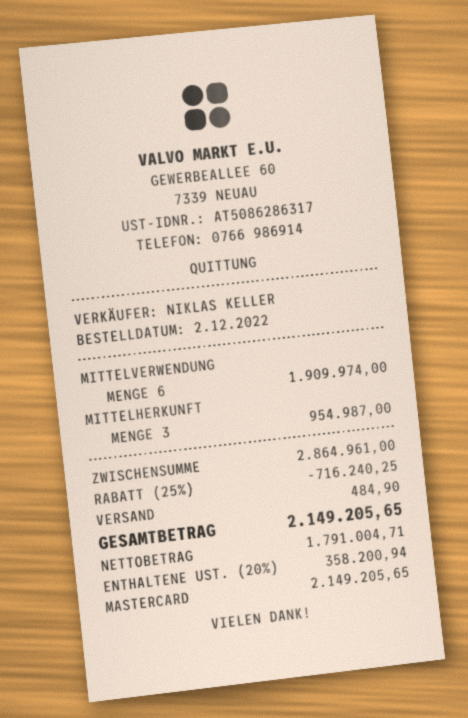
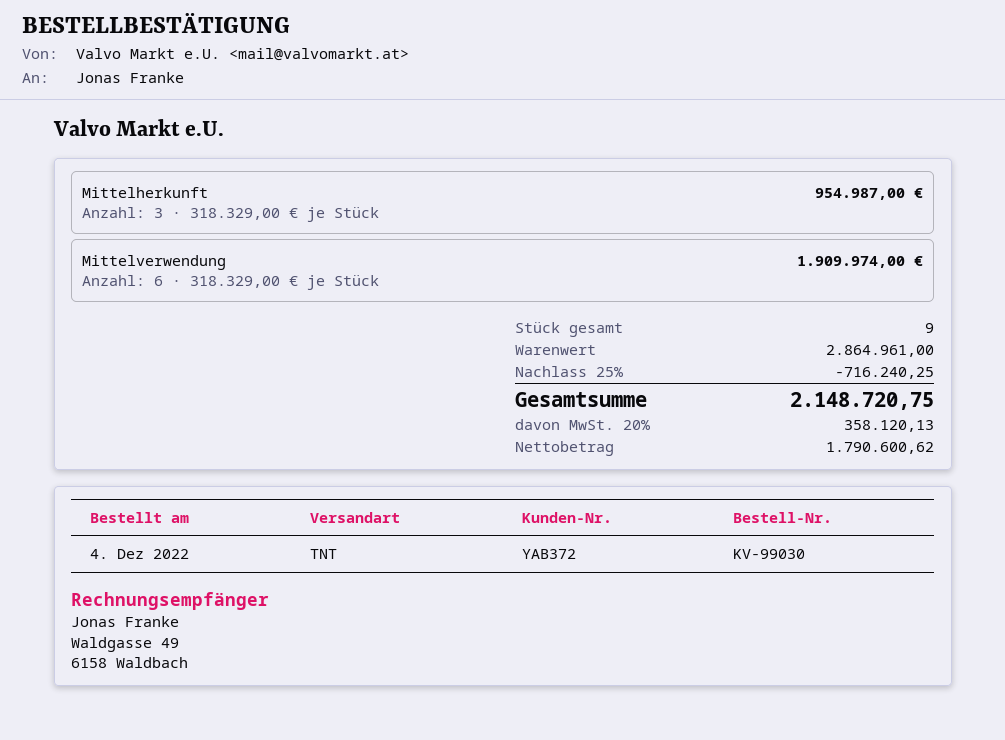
order date: 2022-12-02 -> 2022-12-04
shipping: 484.90 -> none
net: 1791004.71 -> 1790600.62
tax: 20% = 358200.94 -> 20% = 358120.13
total: 2149205.65 -> 2148720.75

